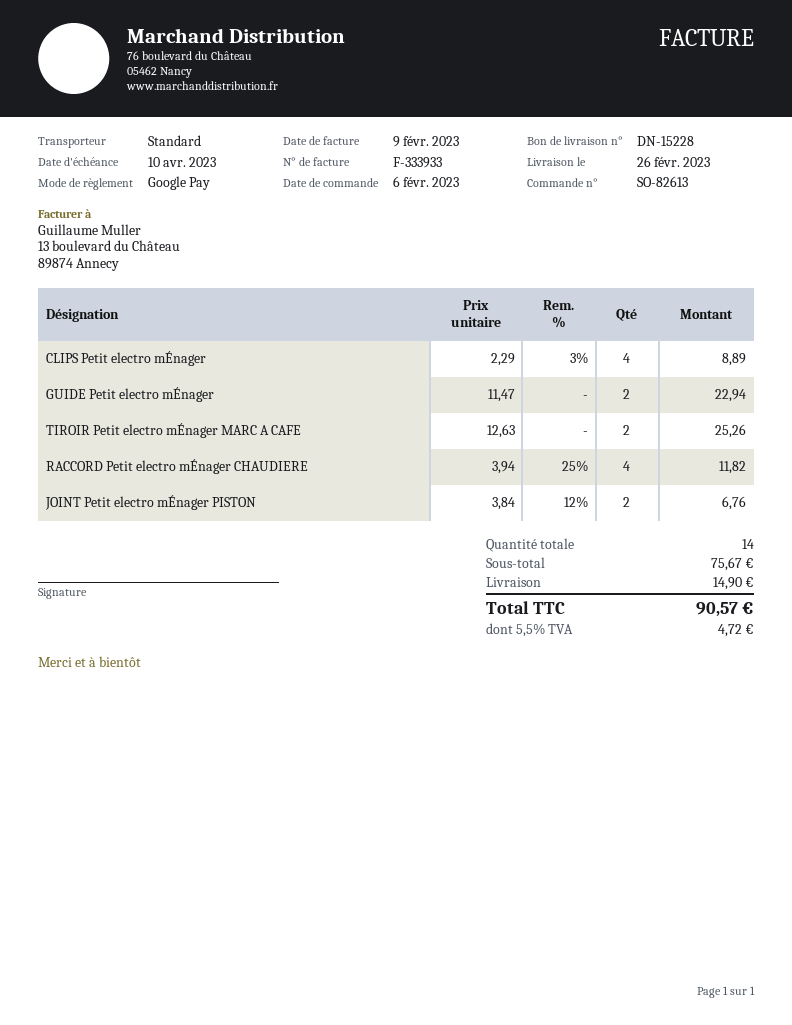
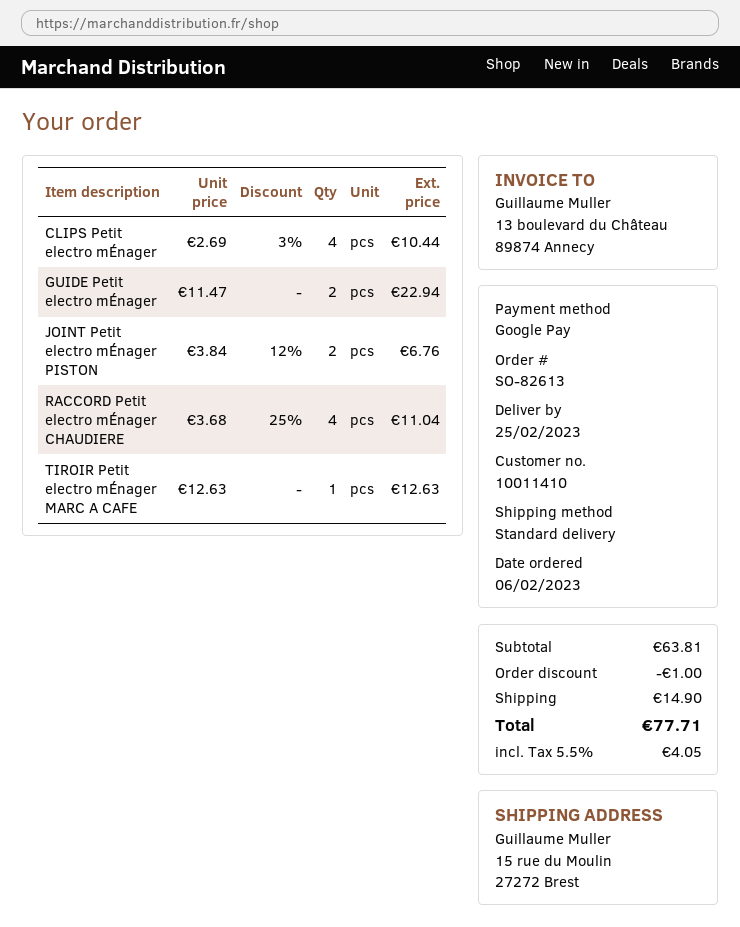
delivery date: 2023-02-26 -> 2023-02-25
CLIPS Petit electro mÉnager: 4 x 2.29 - 3% = 8.89 -> 4 x 2.69 - 3% = 10.44
TIROIR Petit electro mÉnager MARC A CAFE: 2 x 12.63 = 25.26 -> 1 x 12.63 = 12.63
RACCORD Petit electro mÉnager CHAUDIERE: 4 x 3.94 - 25% = 11.82 -> 4 x 3.68 - 25% = 11.04
subtotal: 75.67 -> 63.81
discount: none -> 1.00
tax: 5.5% = 4.72 -> 5.5% = 4.05
total: 90.57 -> 77.71

